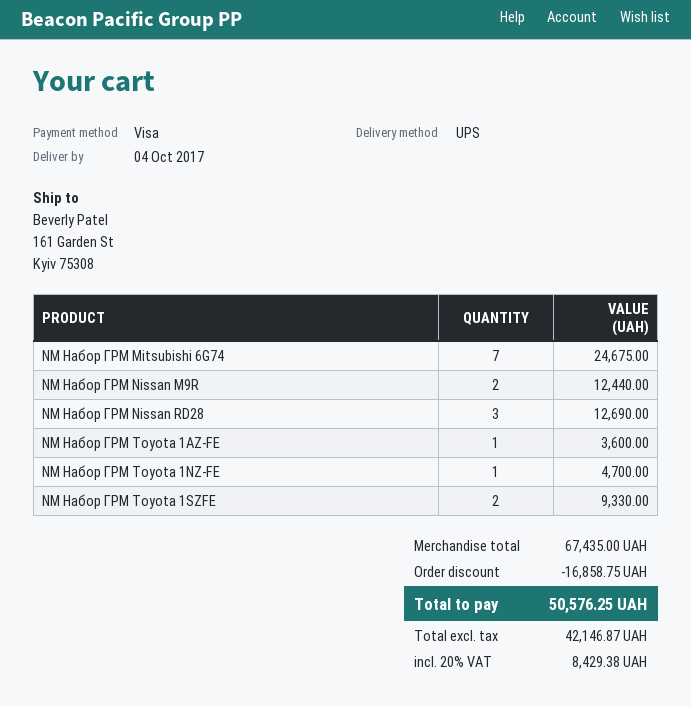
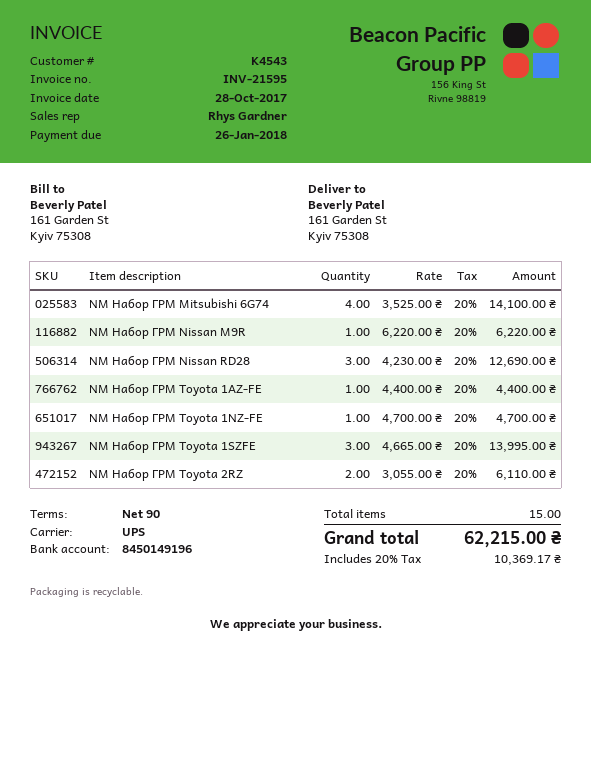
NM Набор ГРМ Mitsubishi 6G74: 7 for 24675.00 -> 4 for 14100.00
NM Набор ГРМ Nissan M9R: 2 for 12440.00 -> 1 for 6220.00
NM Набор ГРМ Toyota 1AZ-FE: 1 for 3600.00 -> 1 for 4400.00
NM Набор ГРМ Toyota 1SZFE: 2 for 9330.00 -> 3 for 13995.00
NM Набор ГРМ Toyota 2RZ: none -> 2 for 6110.00
discount: 16858.75 -> none
tax: 20% = 8429.38 -> 20% = 10369.17
total: 50576.25 -> 62215.00

